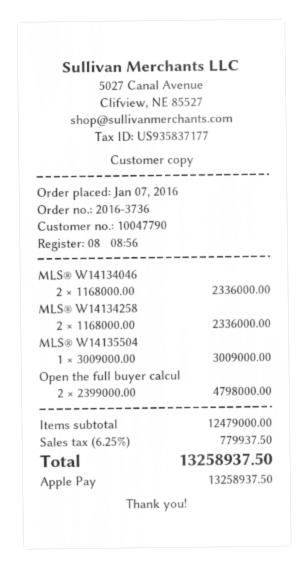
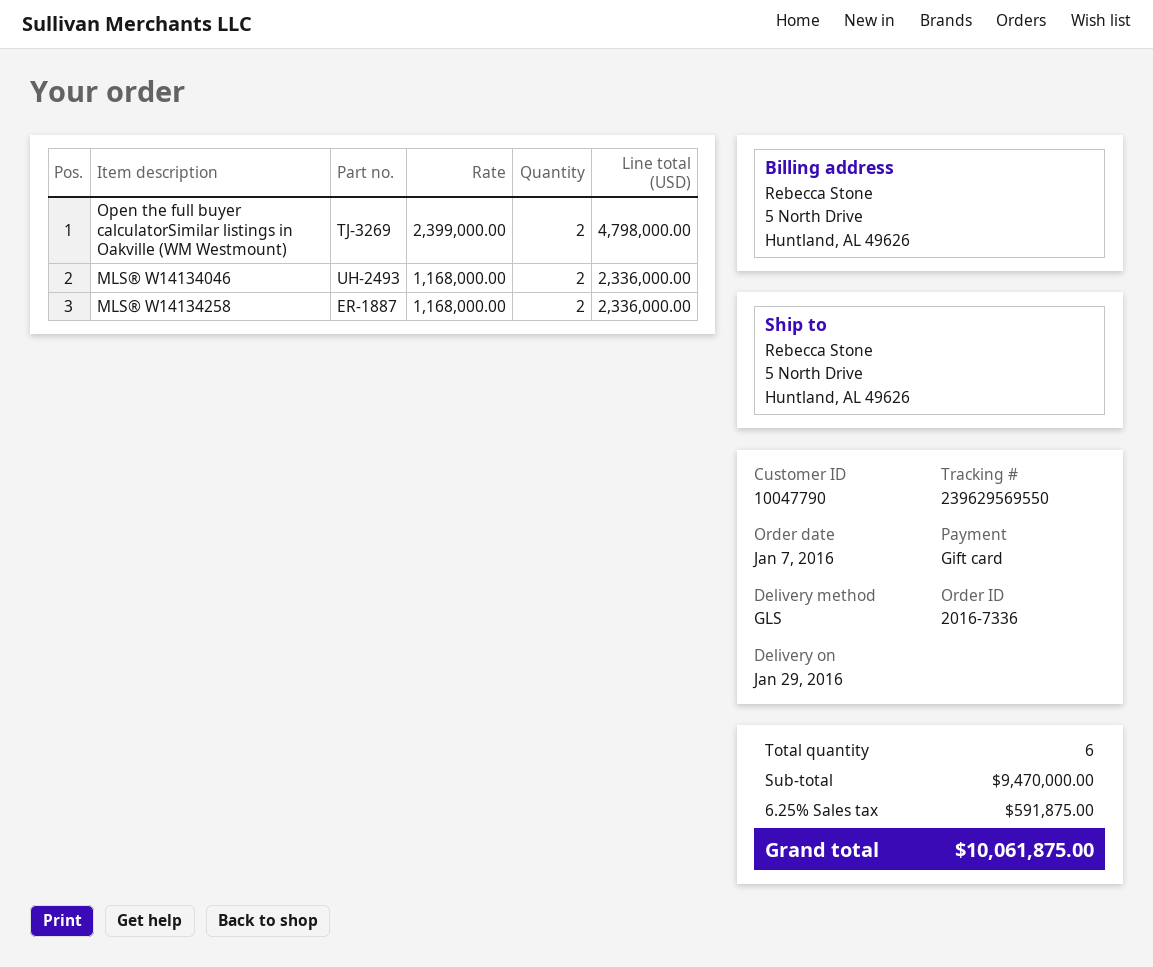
order number: 2016-3736 -> 2016-7336
payment method: Apple Pay -> gift card
MLS® W14135504: 1 x 3009000.00 = 3009000.00 -> none
subtotal: 12479000.00 -> 9470000.00
tax: 6.25% = 779937.50 -> 6.25% = 591875.00
total: 13258937.50 -> 10061875.00

